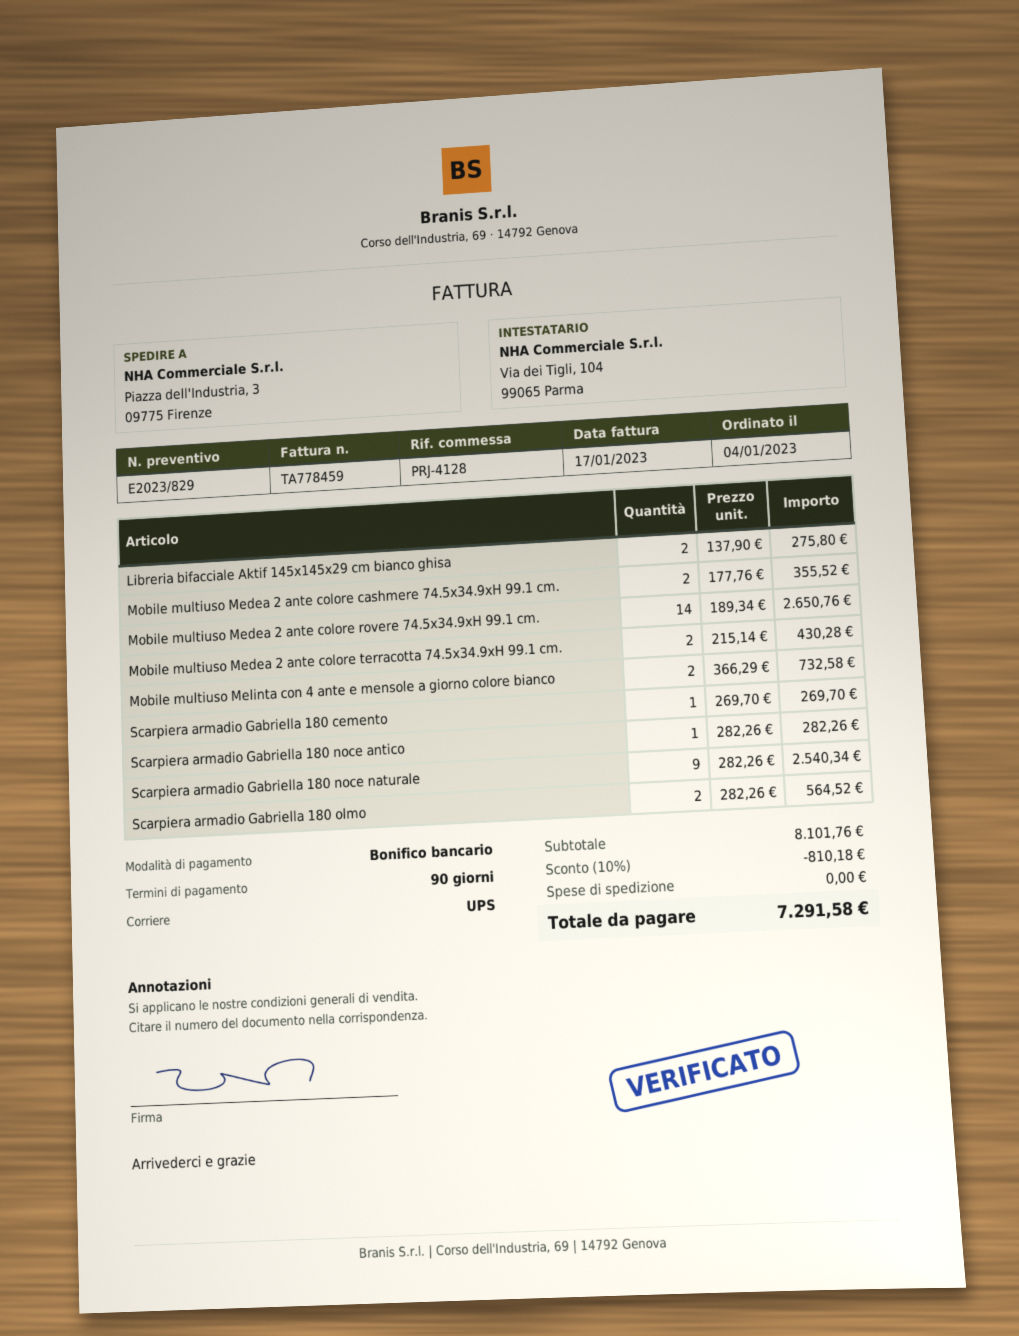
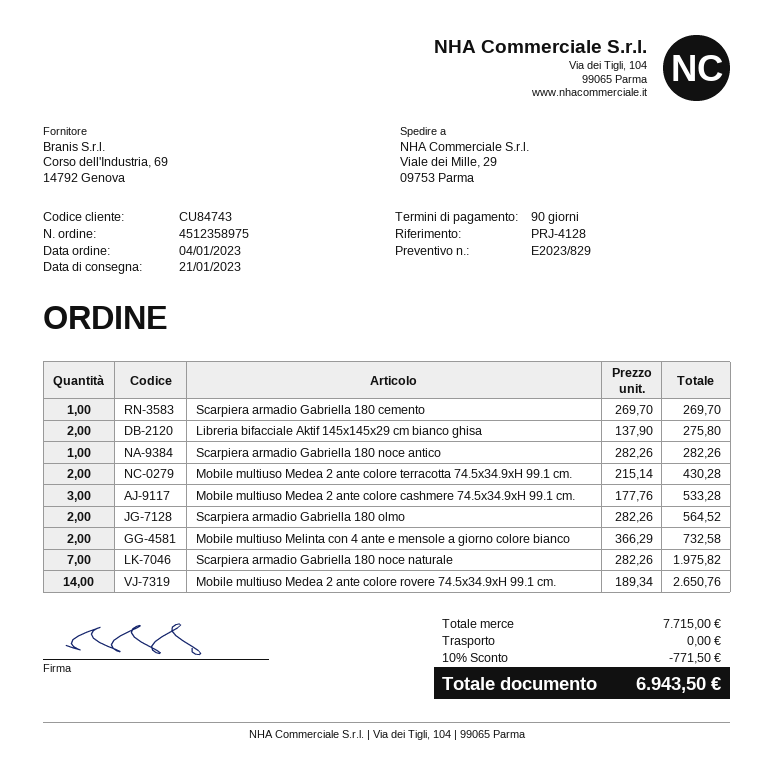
ship to: Piazza dell'Industria, 3, 09775 Firenze -> Viale dei Mille, 29, 09753 Parma
Mobile multiuso Medea 2 ante colore cashmere 74.5x34.9xH 99.1 cm.: 2 x 177.76 = 355.52 -> 3 x 177.76 = 533.28
Scarpiera armadio Gabriella 180 noce naturale: 9 x 282.26 = 2540.34 -> 7 x 282.26 = 1975.82
subtotal: 8101.76 -> 7715.00
discount: 10% = 810.18 -> 10% = 771.50
total: 7291.58 -> 6943.50

